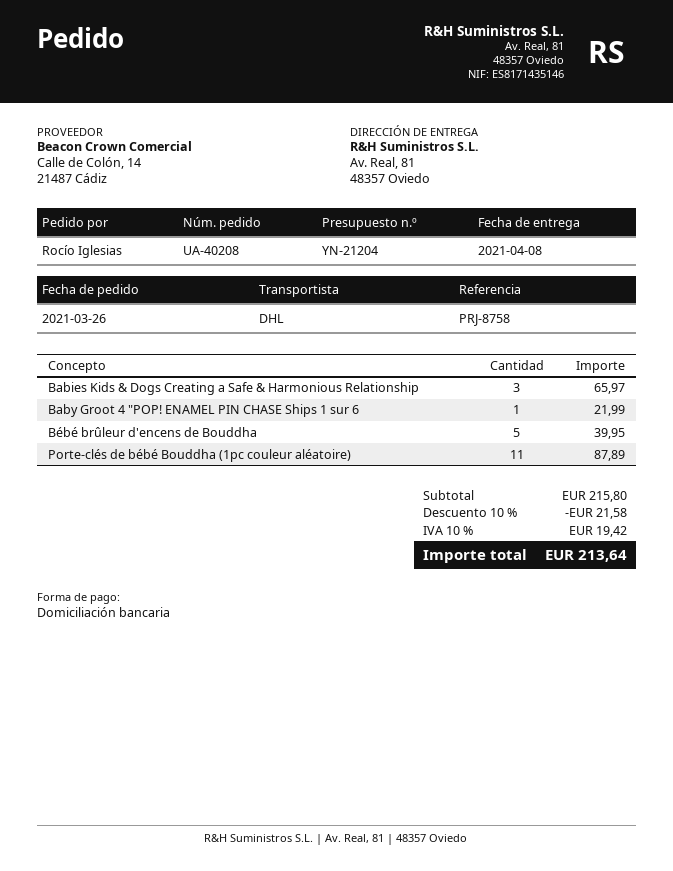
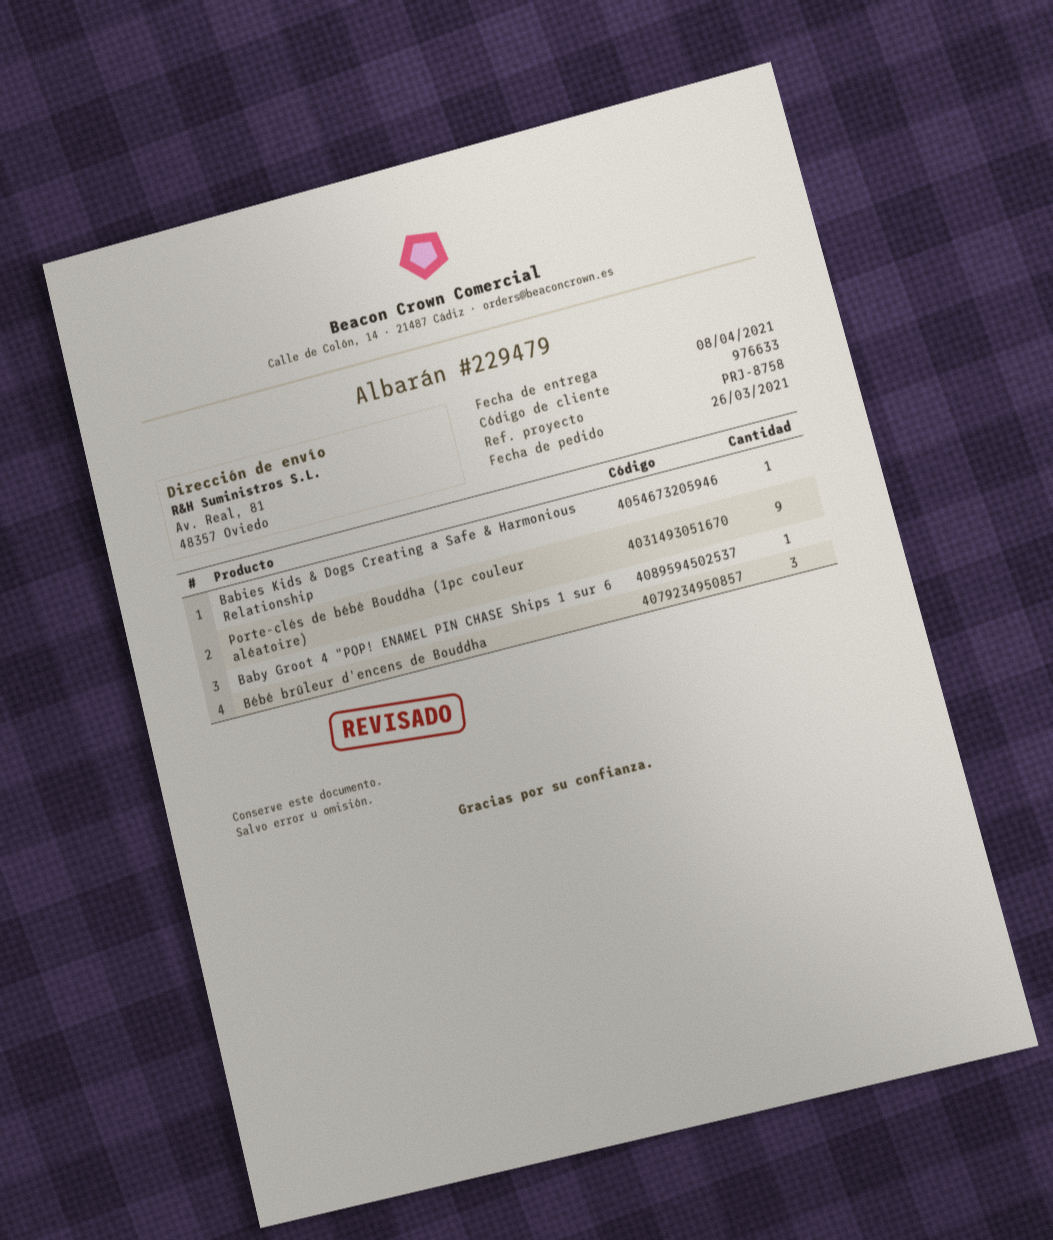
Babies Kids & Dogs Creating a Safe & Harmonious Relationship: 3 -> 1
Bébé brûleur d'encens de Bouddha: 5 -> 3
Porte-clés de bébé Bouddha (1pc couleur aléatoire): 11 -> 9

